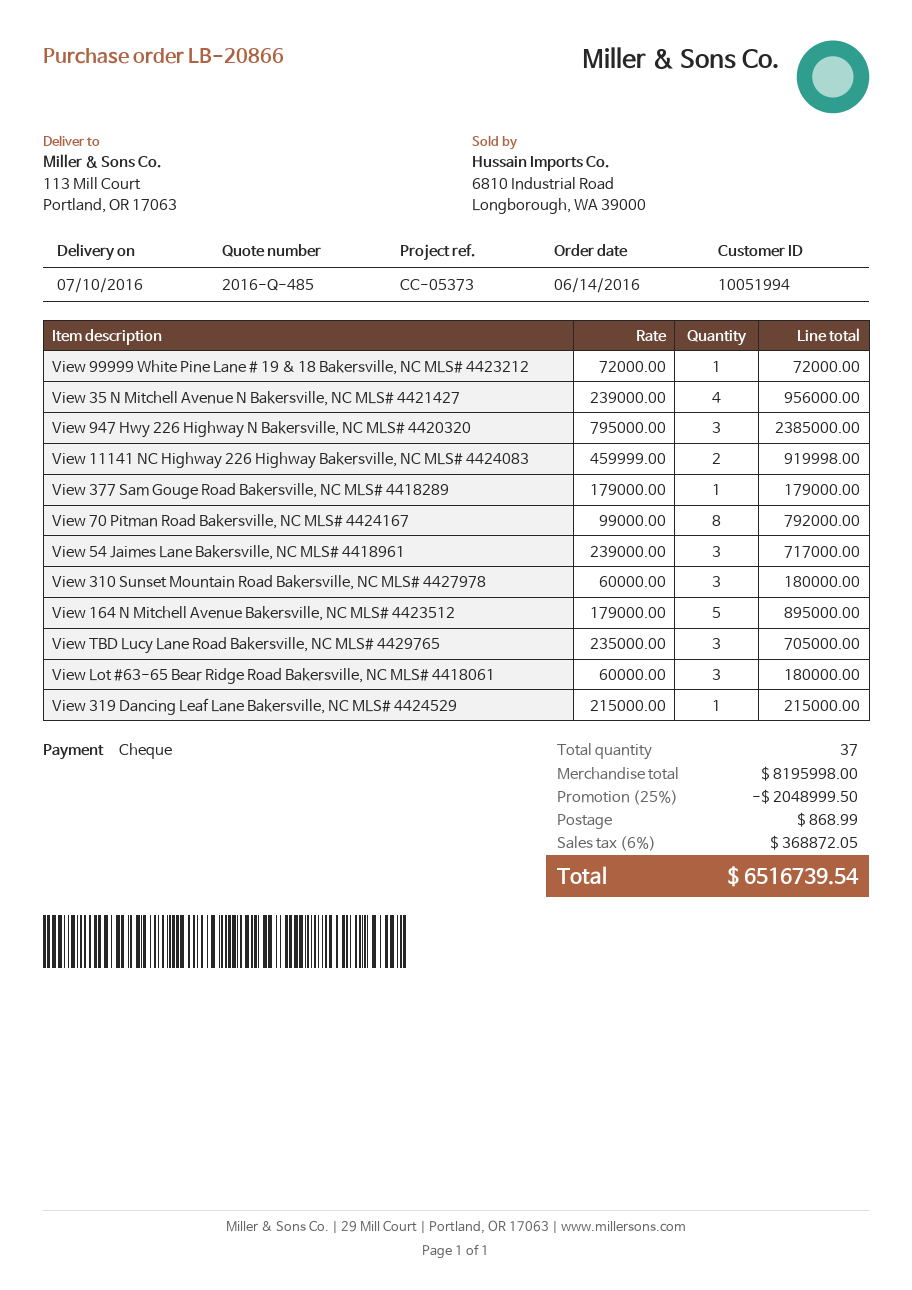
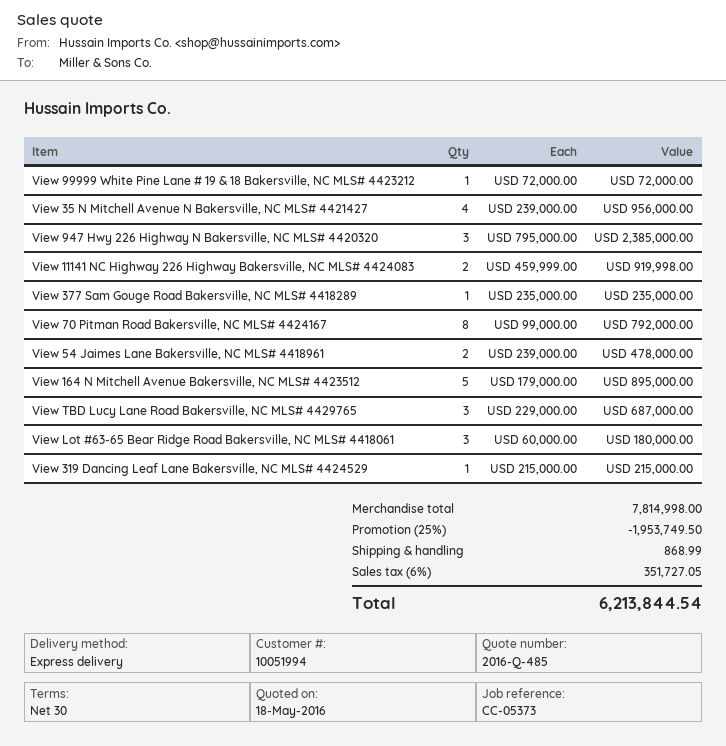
View 377 Sam Gouge Road Bakersville, NC MLS# 4418289: 1 x 179000.00 = 179000.00 -> 1 x 235000.00 = 235000.00
View 54 Jaimes Lane Bakersville, NC MLS# 4418961: 3 x 239000.00 = 717000.00 -> 2 x 239000.00 = 478000.00
View 310 Sunset Mountain Road Bakersville, NC MLS# 4427978: 3 x 60000.00 = 180000.00 -> none
View TBD Lucy Lane Road Bakersville, NC MLS# 4429765: 3 x 235000.00 = 705000.00 -> 3 x 229000.00 = 687000.00
subtotal: 8195998.00 -> 7814998.00
discount: 25% = 2048999.50 -> 25% = 1953749.50
tax: 6% = 368872.05 -> 6% = 351727.05
total: 6516739.54 -> 6213844.54

